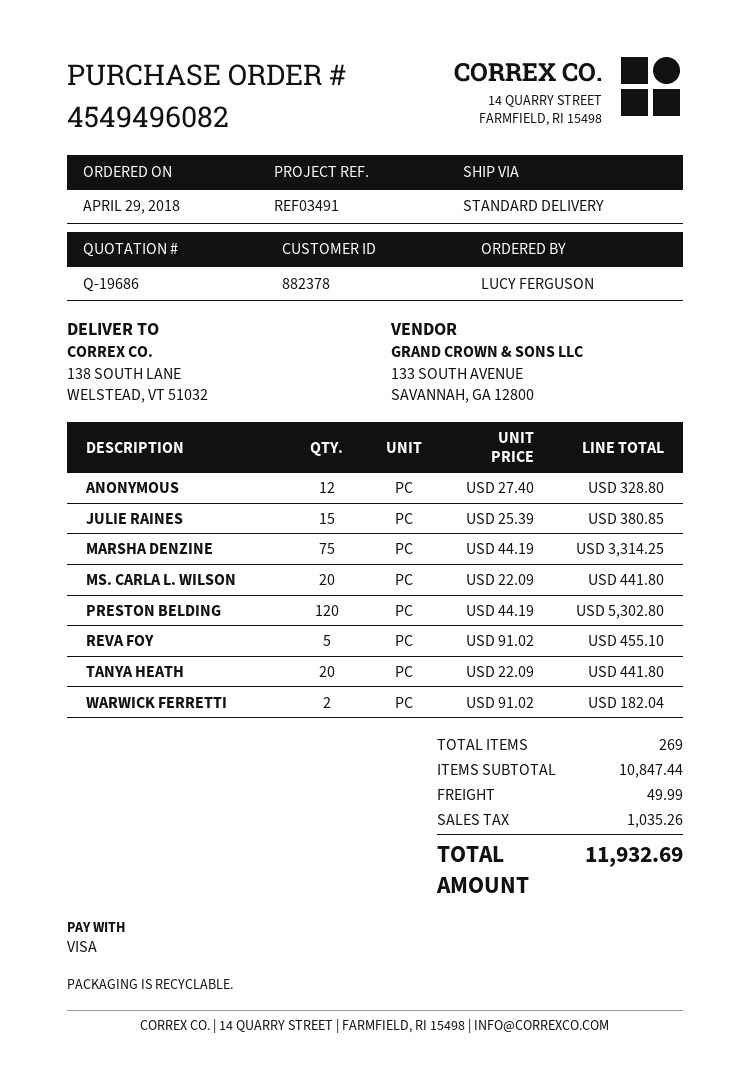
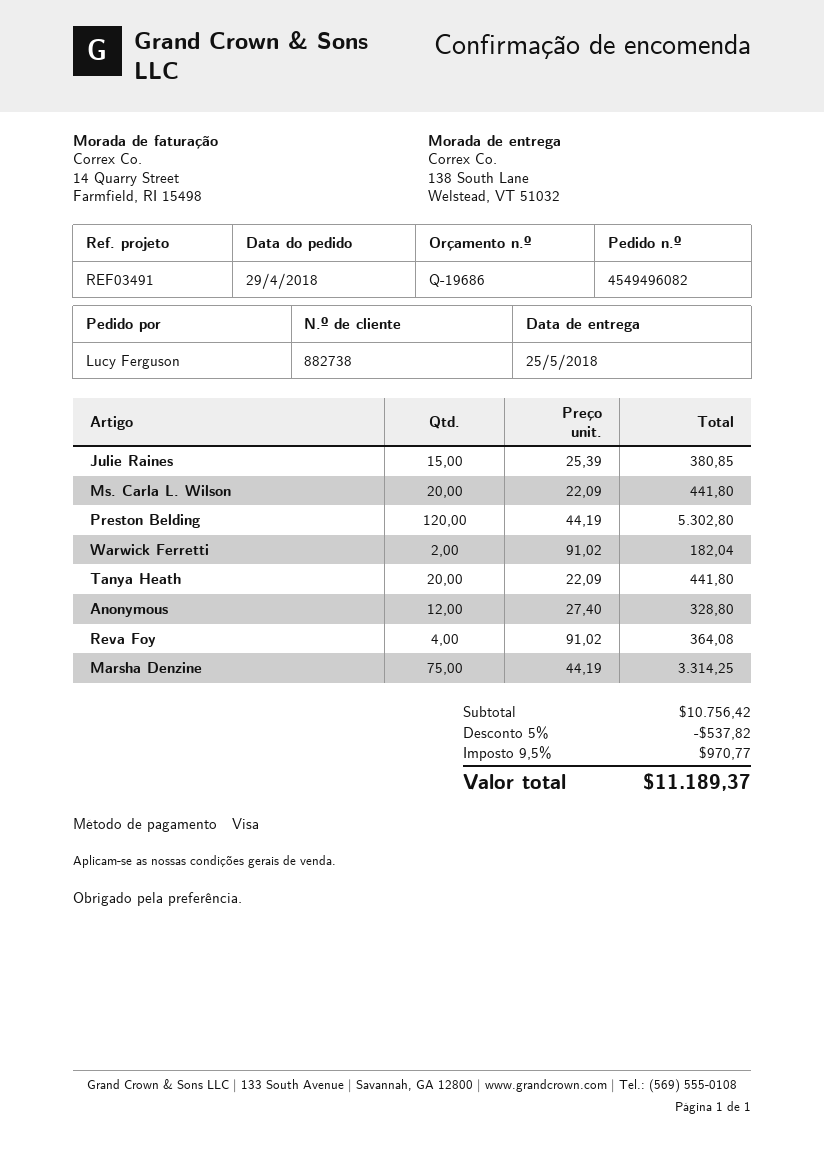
customer number: 882378 -> 882738
REVA FOY: 5 x 91.02 = 455.10 -> 4 x 91.02 = 364.08
subtotal: 10847.44 -> 10756.42
discount: none -> 5% = 537.82
shipping: 49.99 -> none
tax: 1035.26 -> 970.77
total: 11932.69 -> 11189.37

